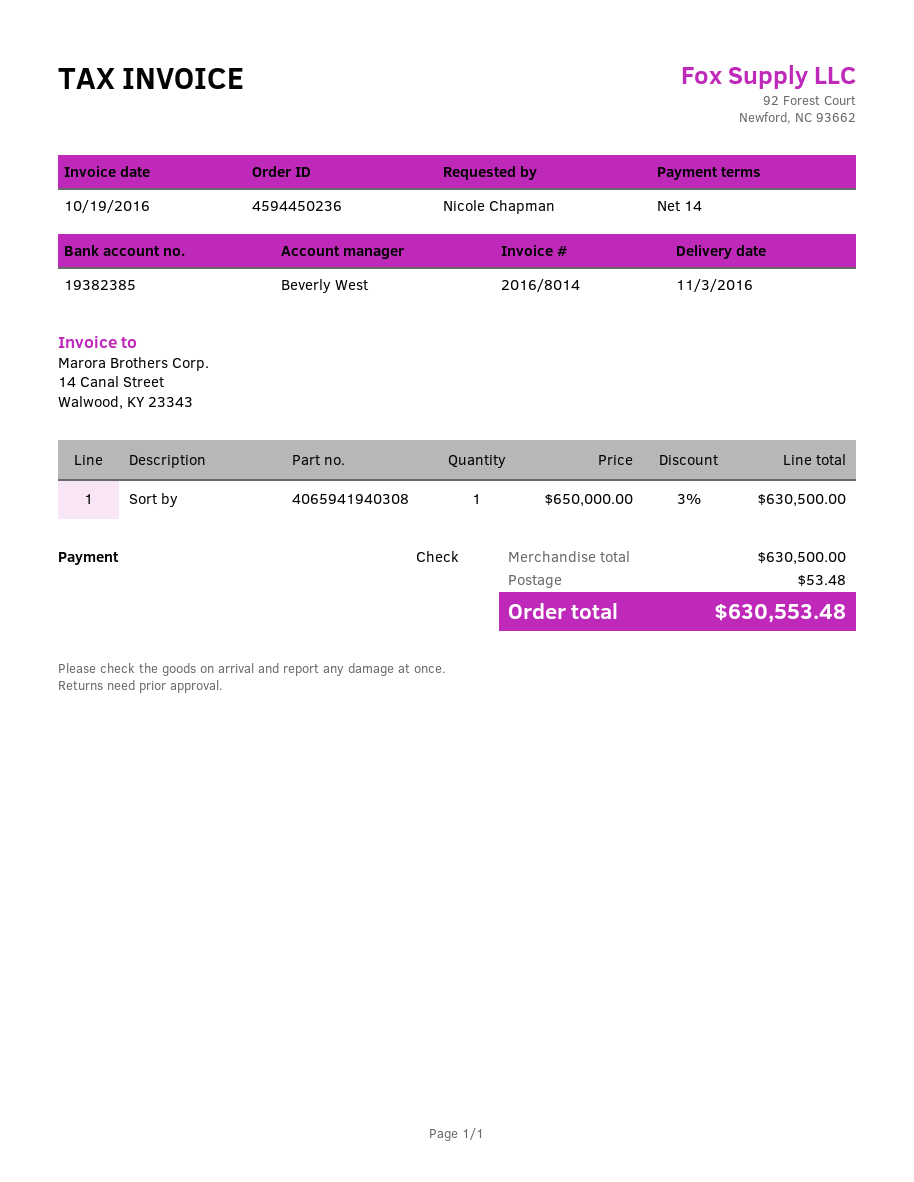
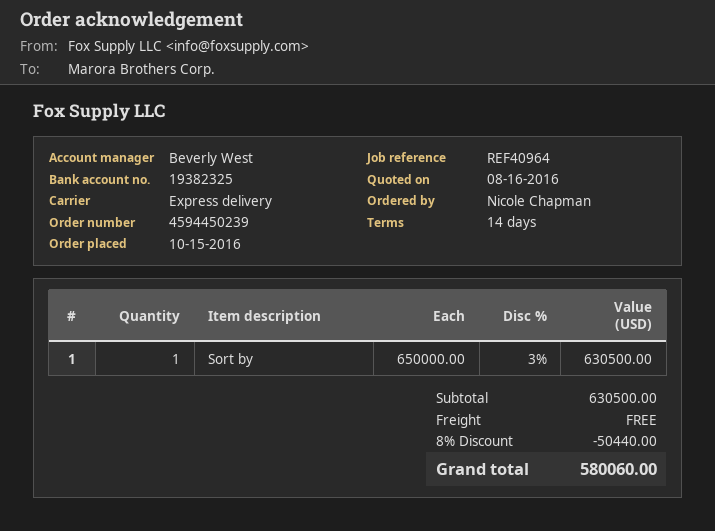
order number: 4594450236 -> 4594450239
bank account: 19382385 -> 19382325
discount: none -> 8% = 50440.00
shipping: 53.48 -> 0.00
total: 630553.48 -> 580060.00

